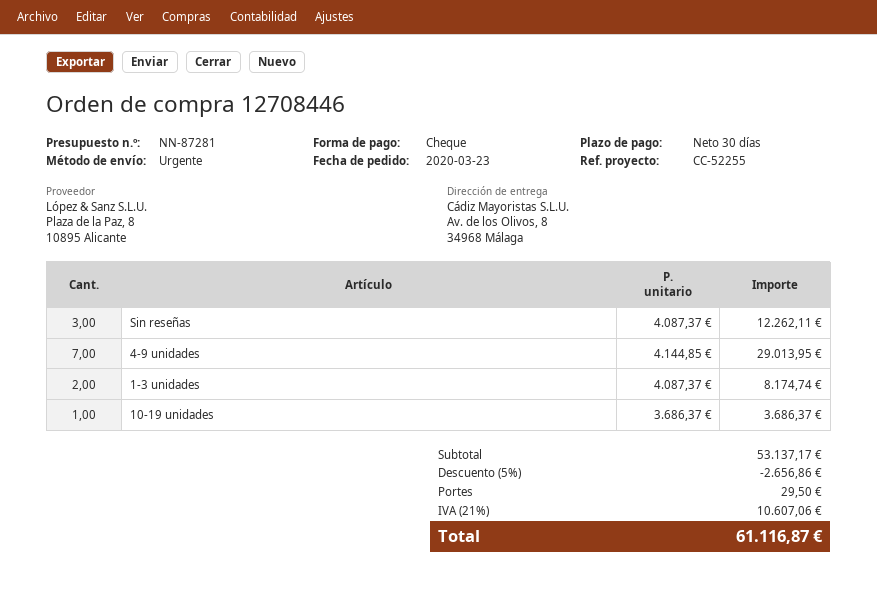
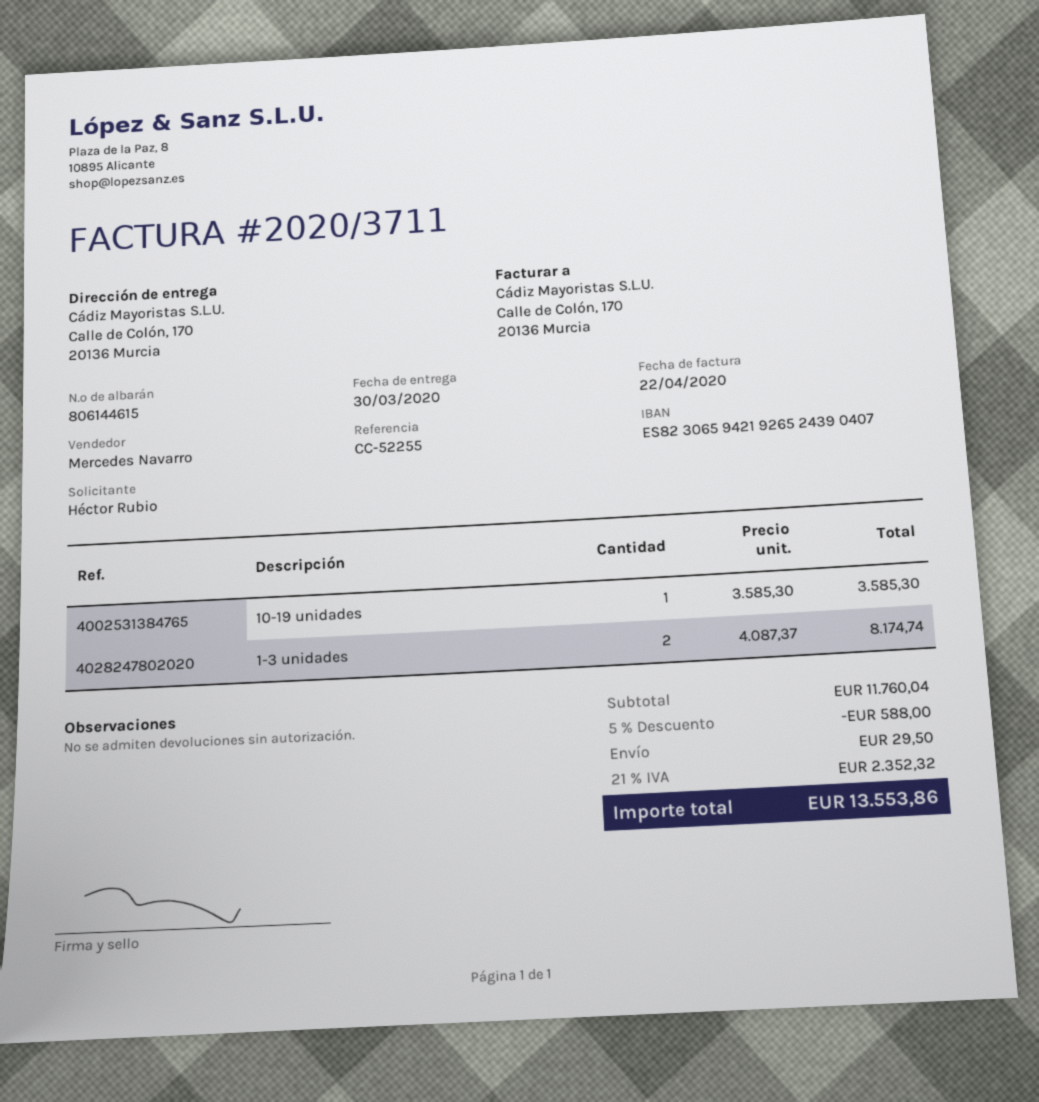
ship to: Av. de los Olivos, 8, 34968 Málaga -> Calle de Colón, 170, 20136 Murcia
Sin reseñas: 3 x 4087.37 = 12262.11 -> none
4-9 unidades: 7 x 4144.85 = 29013.95 -> none
10-19 unidades: 1 x 3686.37 = 3686.37 -> 1 x 3585.30 = 3585.30
subtotal: 53137.17 -> 11760.04
discount: 5% = 2656.86 -> 5% = 588.00
tax: 21% = 10607.06 -> 21% = 2352.32
total: 61116.87 -> 13553.86

